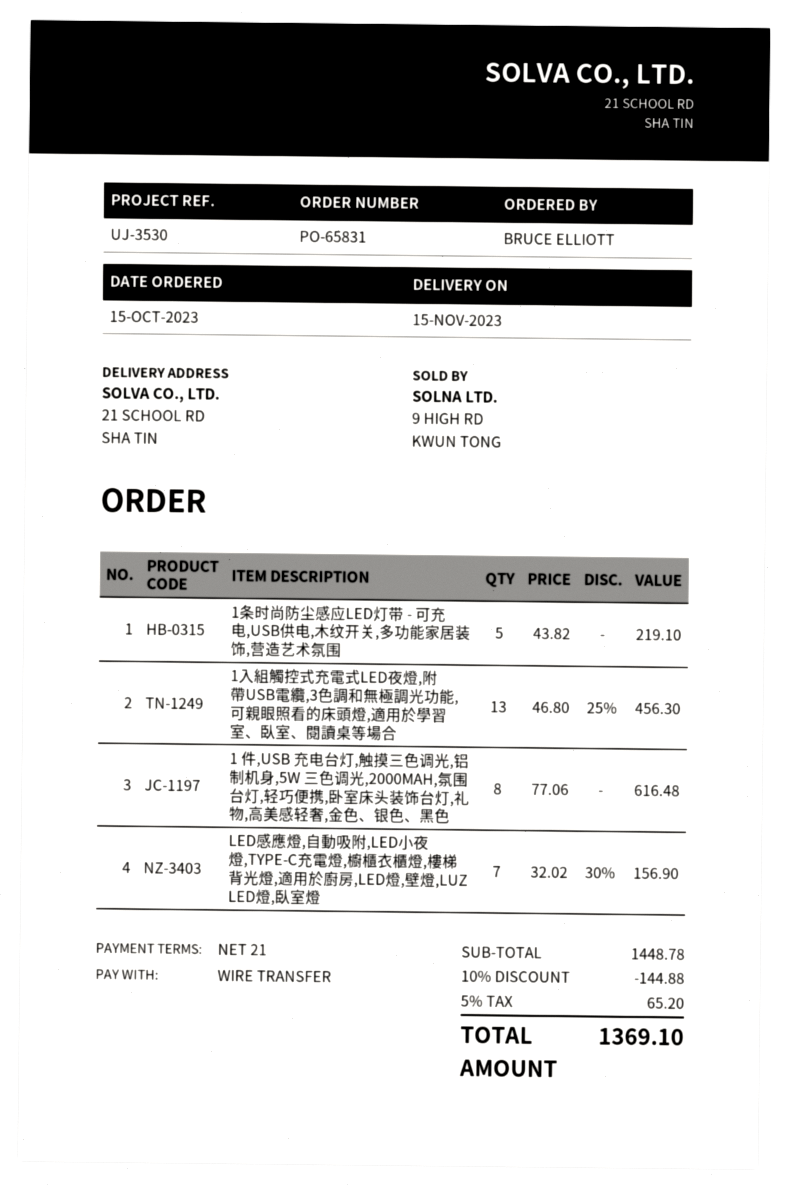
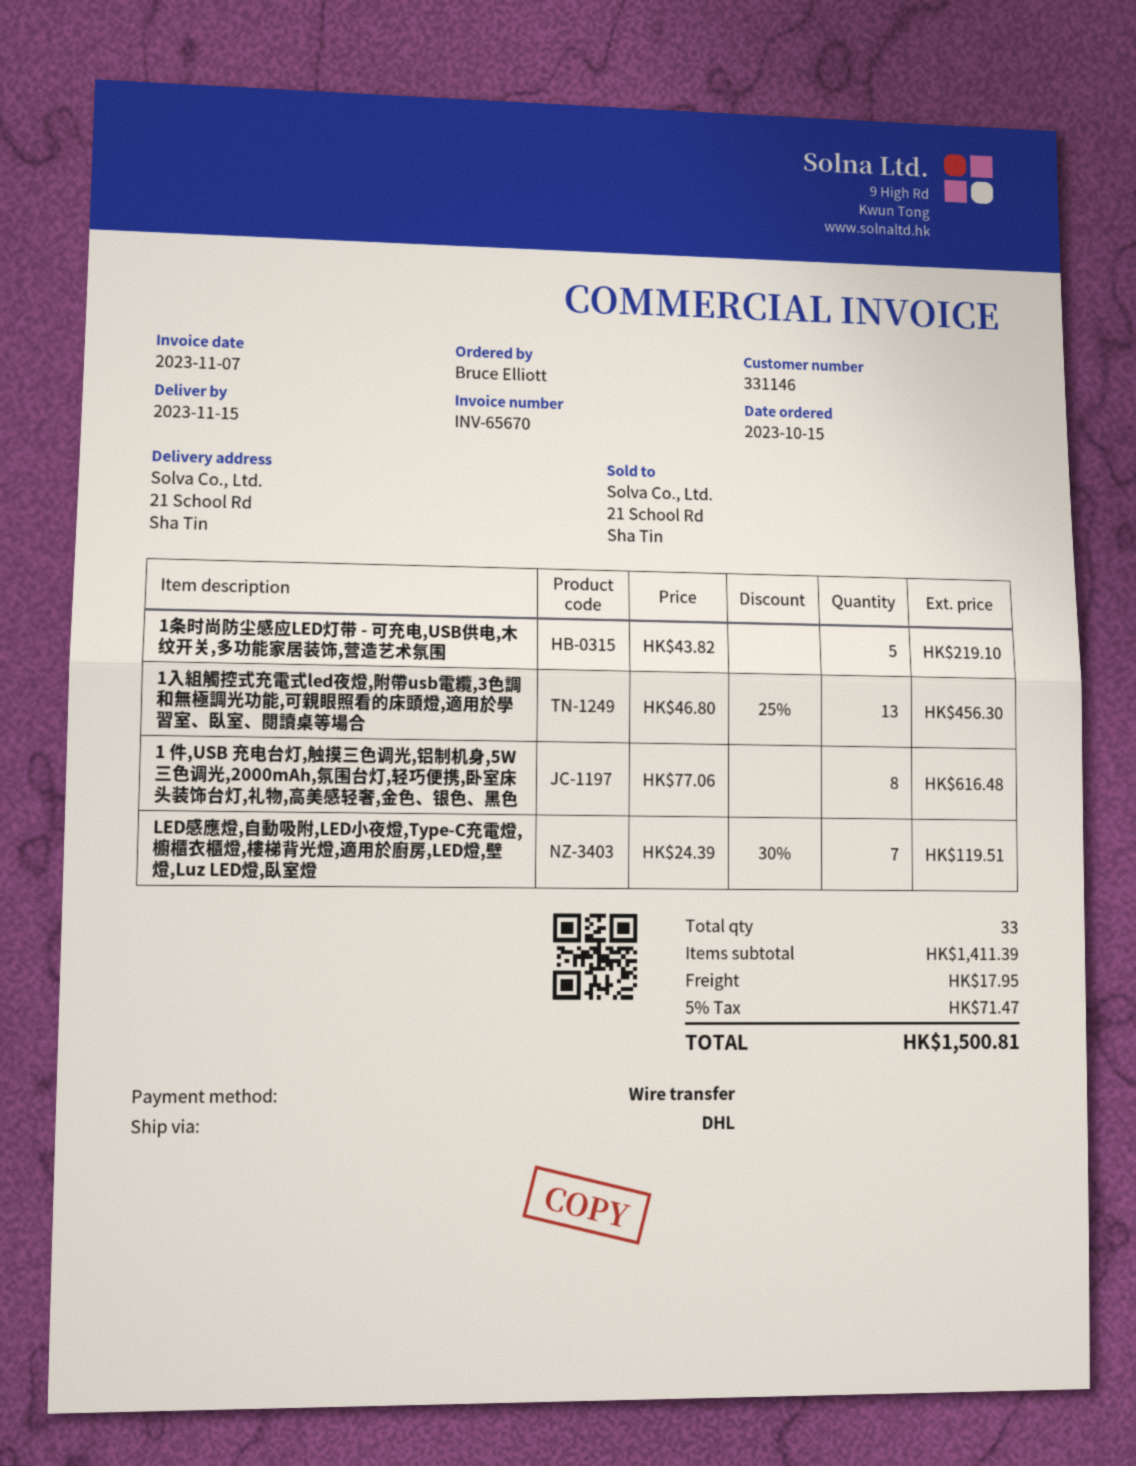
LED感應燈,自動吸附,LED小夜燈,TYPE-C充電燈,櫥櫃衣櫃燈,樓梯背光燈,適用於廚房,LED燈,壁燈,LUZ LED燈,臥室燈: 7 x 32.02 - 30% = 156.90 -> 7 x 24.39 - 30% = 119.51
subtotal: 1448.78 -> 1411.39
discount: 10% = 144.88 -> none
shipping: none -> 17.95
tax: 5% = 65.20 -> 5% = 71.47
total: 1369.10 -> 1500.81

